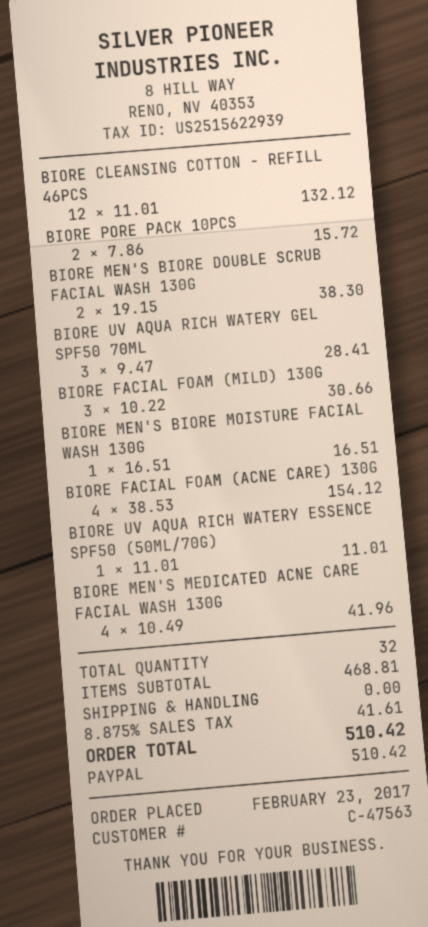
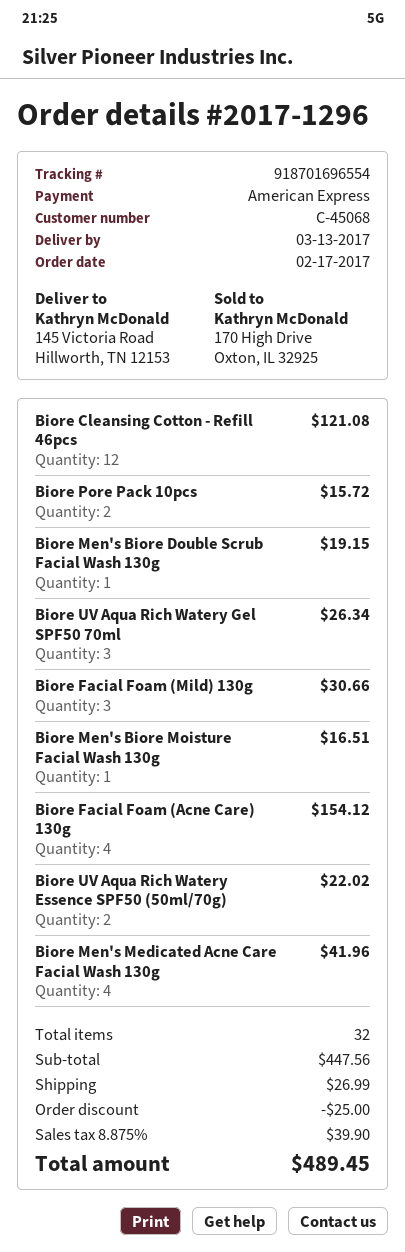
order date: 2017-02-23 -> 2017-02-17
customer number: C-47563 -> C-45068
payment method: PayPal -> American Express
BIORE CLEANSING COTTON - REFILL 46PCS: 12 for 132.12 -> 12 for 121.08
BIORE MEN'S BIORE DOUBLE SCRUB FACIAL WASH 130G: 2 for 38.30 -> 1 for 19.15
BIORE UV AQUA RICH WATERY GEL SPF50 70ML: 3 for 28.41 -> 3 for 26.34
BIORE UV AQUA RICH WATERY ESSENCE SPF50 (50ML/70G): 1 for 11.01 -> 2 for 22.02
subtotal: 468.81 -> 447.56
discount: none -> 25.00
shipping: 0.00 -> 26.99
tax: 8.875% = 41.61 -> 8.875% = 39.90
total: 510.42 -> 489.45

